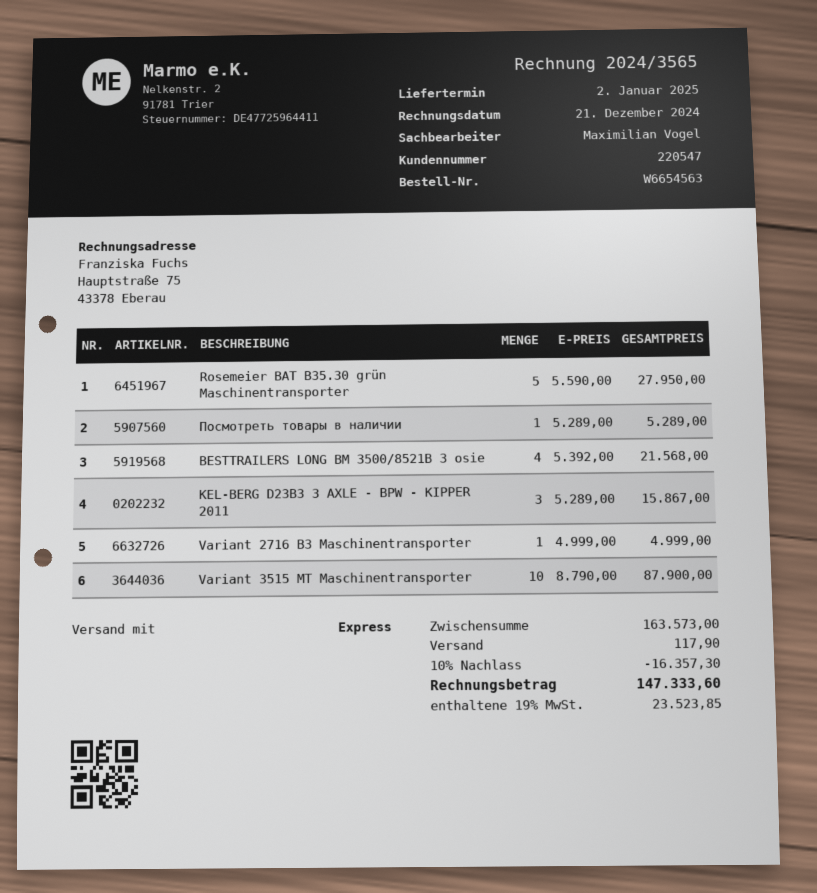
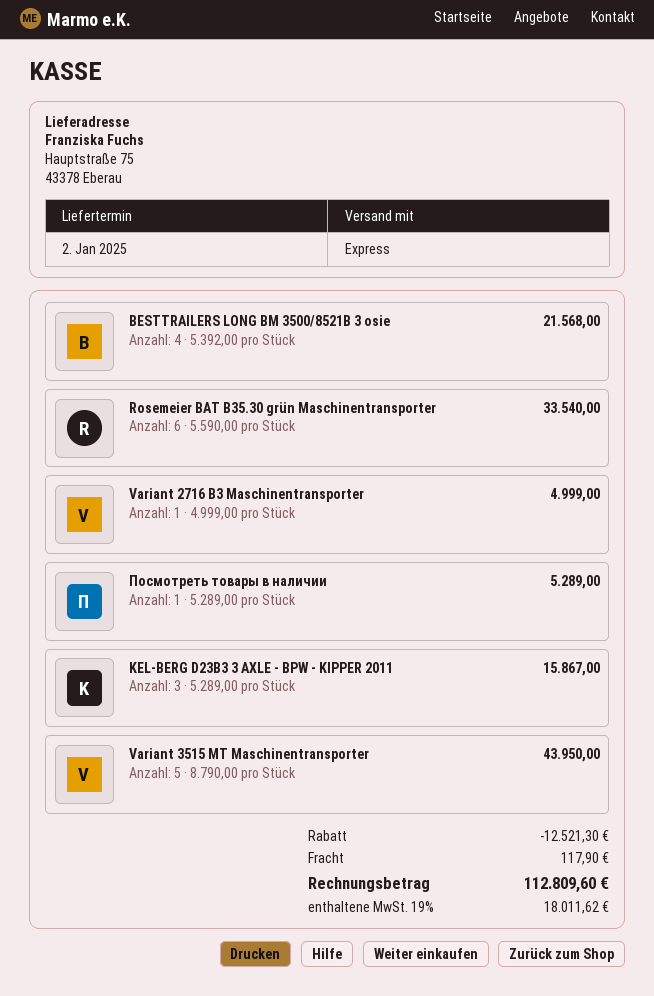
Rosemeier BAT B35.30 grün Maschinentransporter: 5 x 5590.00 = 27950.00 -> 6 x 5590.00 = 33540.00
Variant 3515 MT Maschinentransporter: 10 x 8790.00 = 87900.00 -> 5 x 8790.00 = 43950.00
discount: 16357.30 -> 12521.30
tax: 19% = 23523.85 -> 19% = 18011.62
total: 147333.60 -> 112809.60

